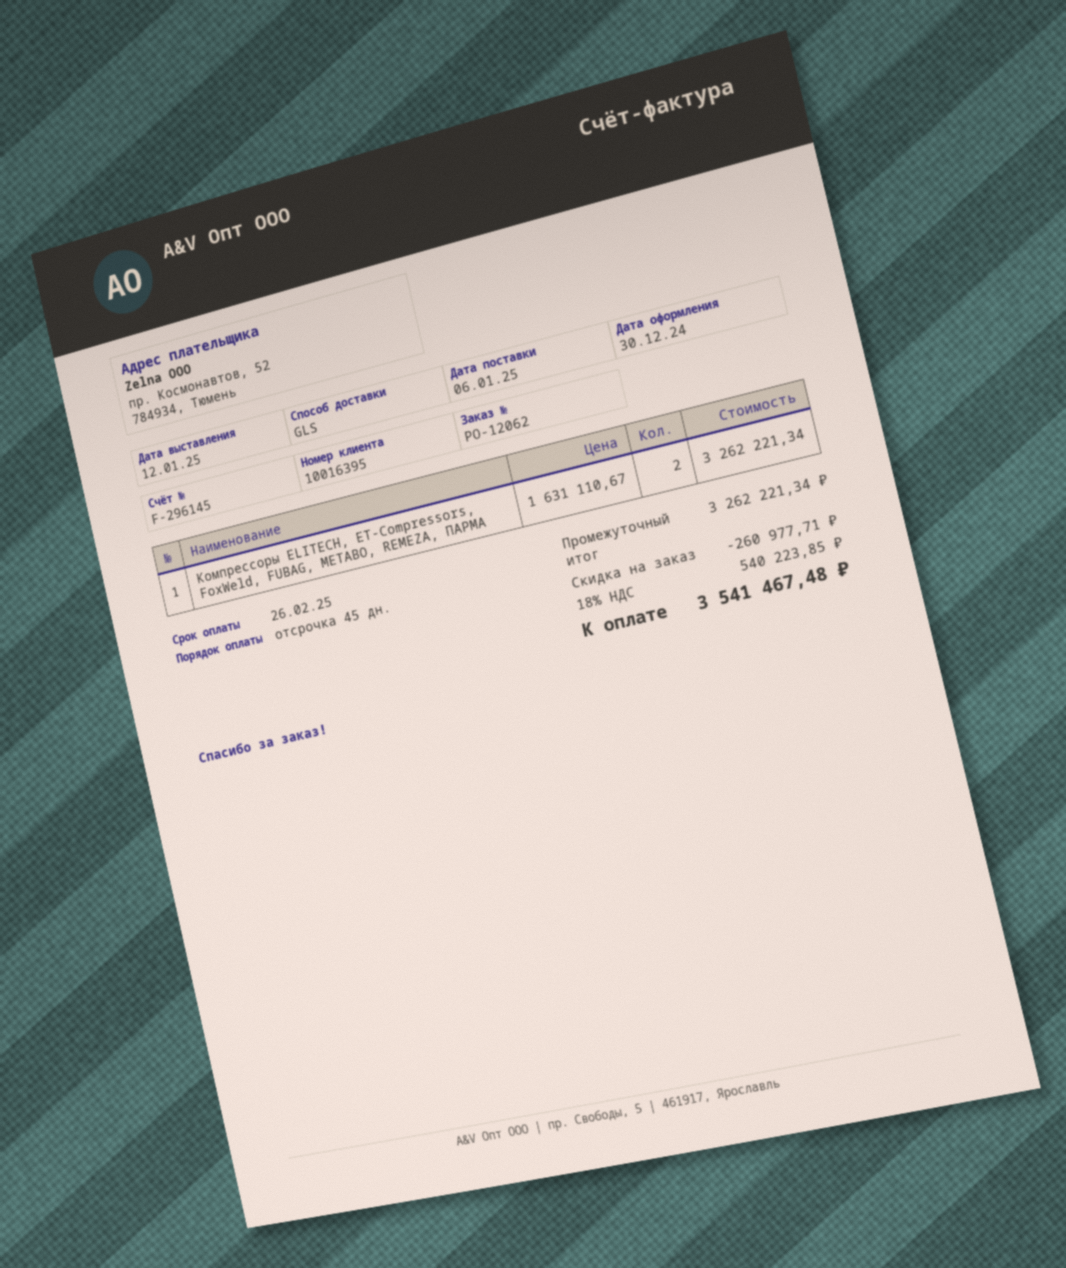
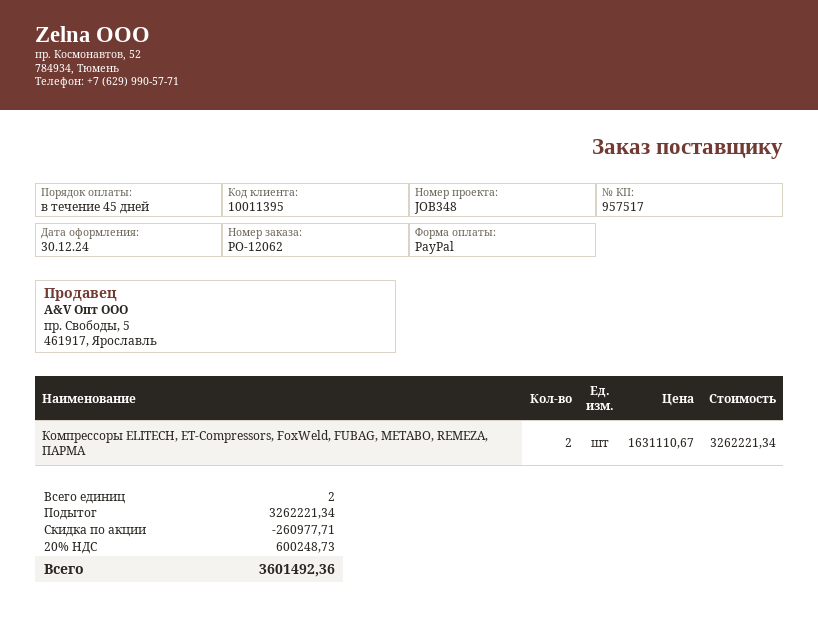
customer number: 10016395 -> 10011395
tax: 18% = 540223.85 -> 20% = 600248.73
total: 3541467.48 -> 3601492.36

